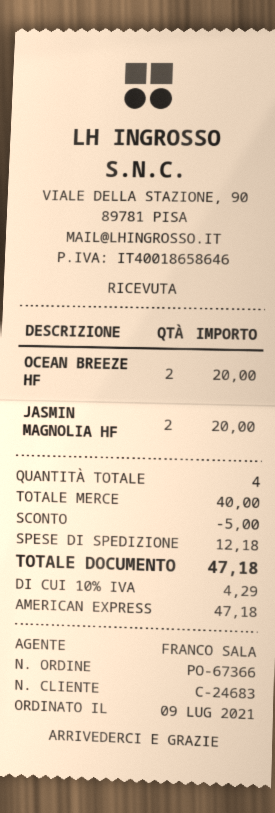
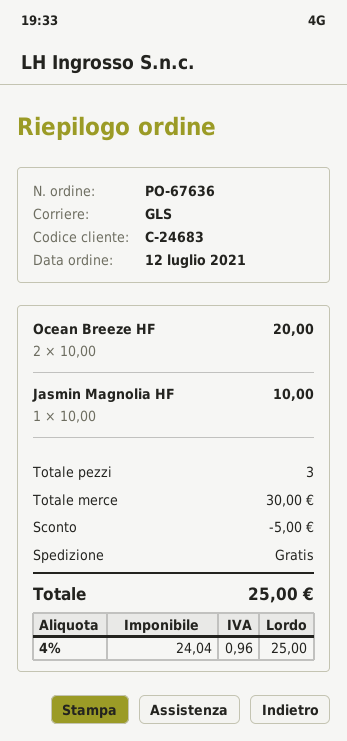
order number: PO-67366 -> PO-67636
order date: 2021-07-09 -> 2021-07-12
JASMIN MAGNOLIA HF: 2 for 20.00 -> 1 for 10.00
total quantity: 4 -> 3
subtotal: 40.00 -> 30.00
shipping: 12.18 -> 0.00
tax: 10% = 4.29 -> 4% = 0.96
total: 47.18 -> 25.00

